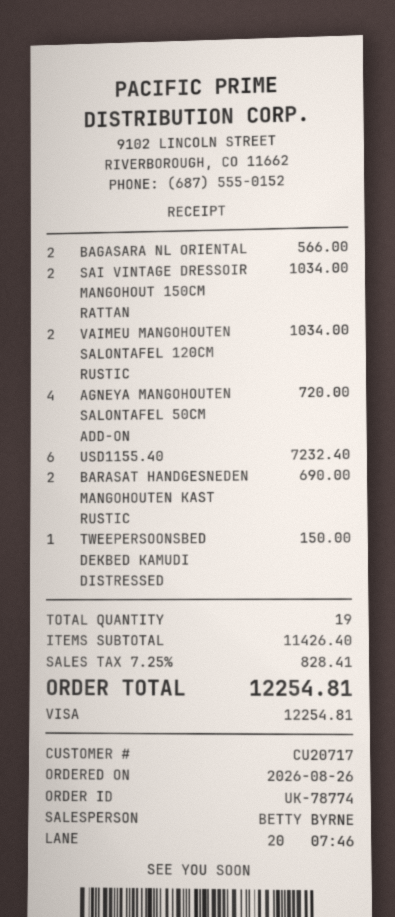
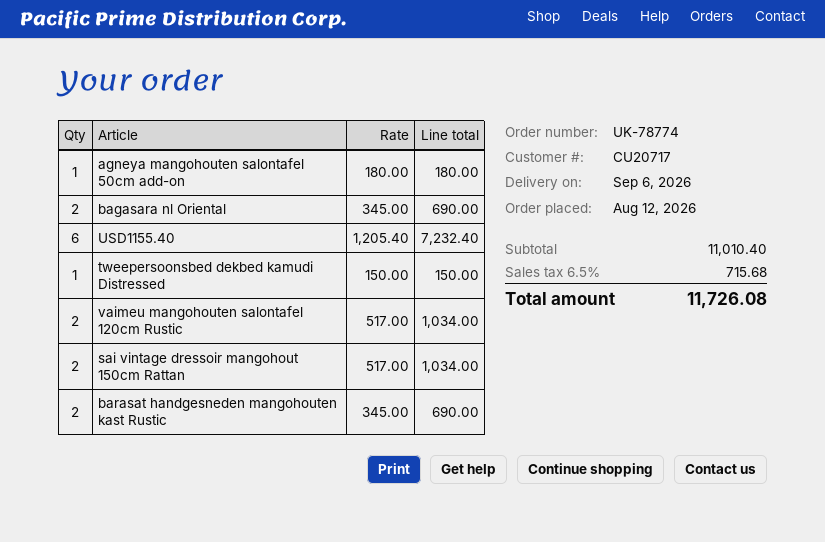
order date: 2026-08-26 -> 2026-08-12
BAGASARA NL ORIENTAL: 2 for 566.00 -> 2 for 690.00
AGNEYA MANGOHOUTEN SALONTAFEL 50CM ADD-ON: 4 for 720.00 -> 1 for 180.00
subtotal: 11426.40 -> 11010.40
tax: 7.25% = 828.41 -> 6.5% = 715.68
total: 12254.81 -> 11726.08

